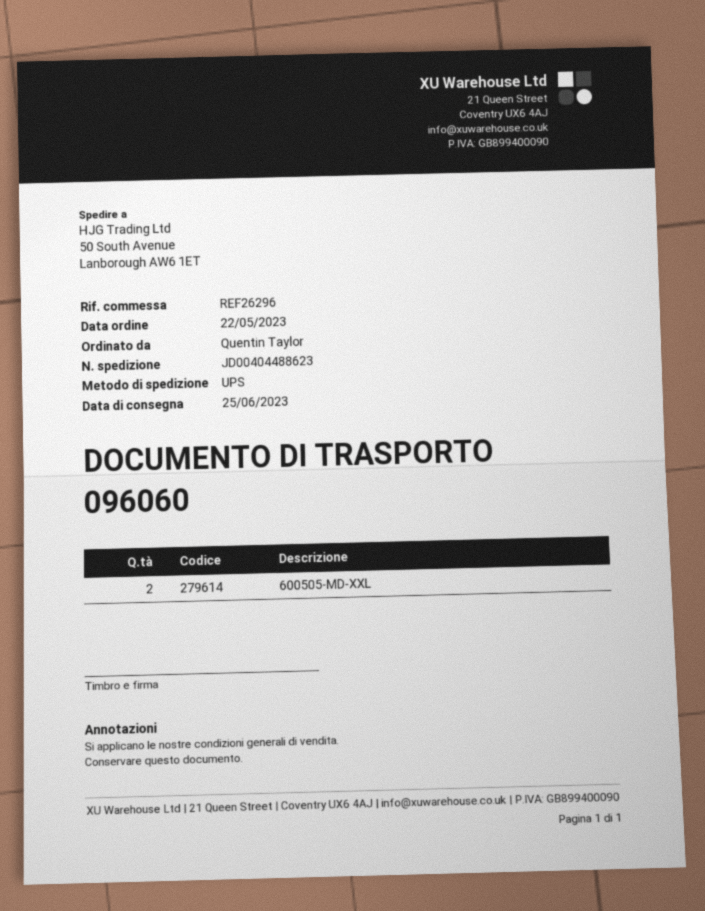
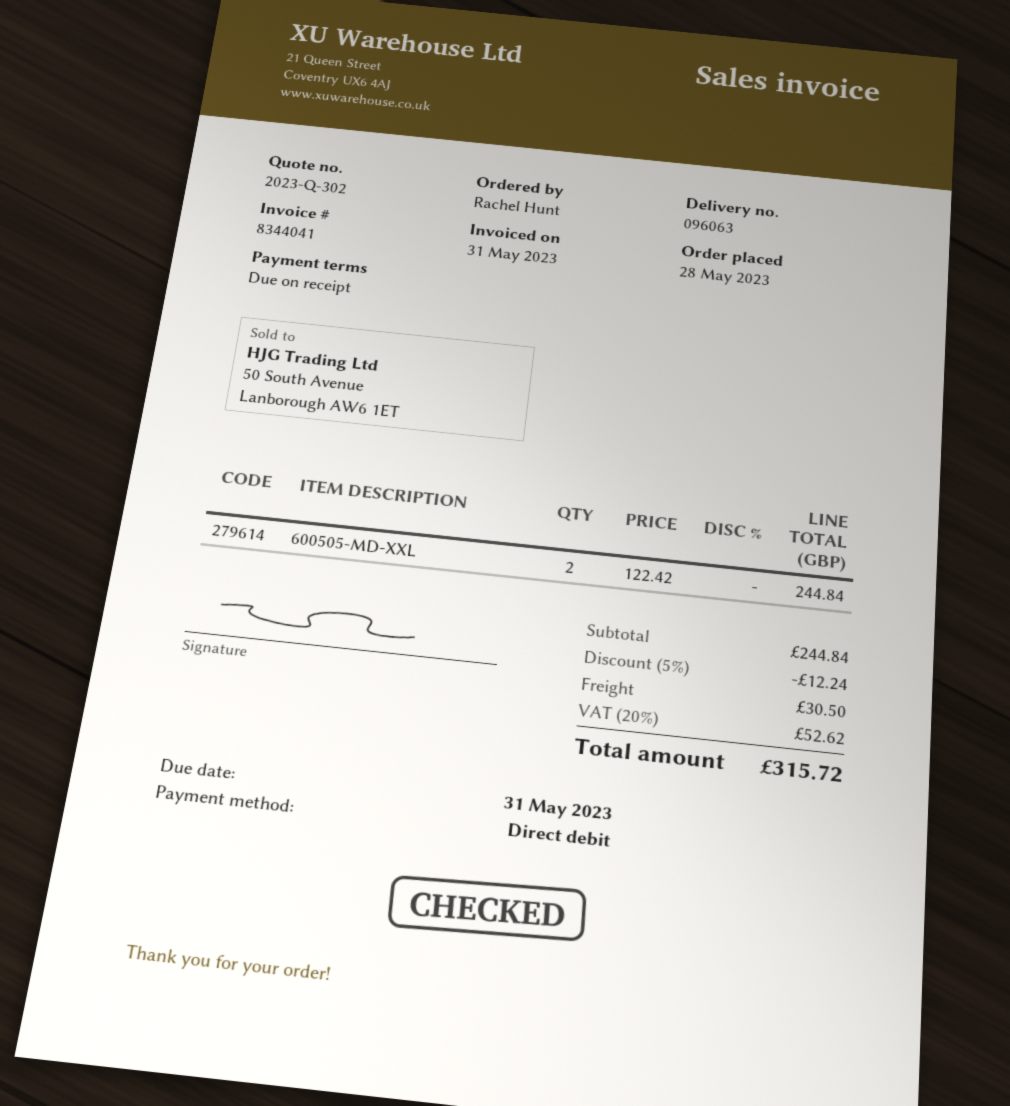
order date: 2023-05-22 -> 2023-05-28
delivery note number: 096060 -> 096063
ordered by: Quentin Taylor -> Rachel Hunt

